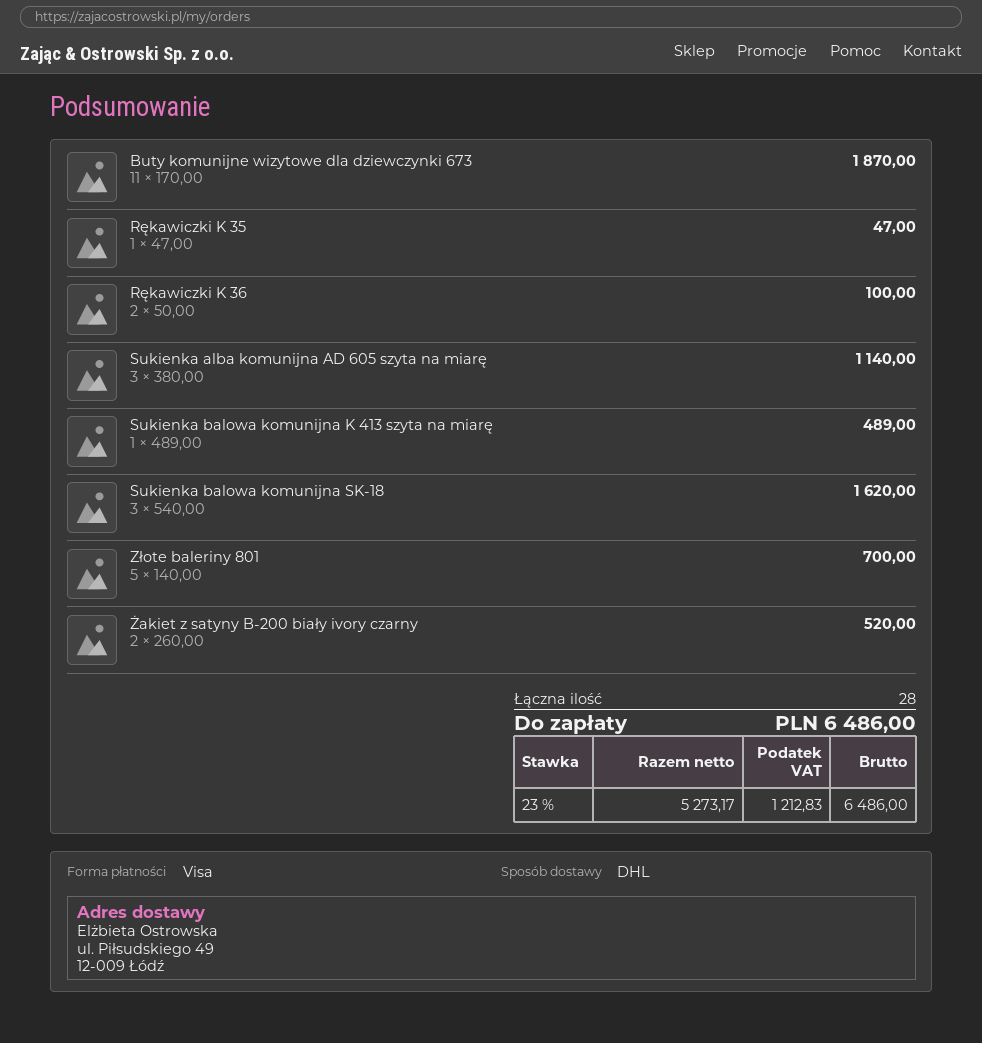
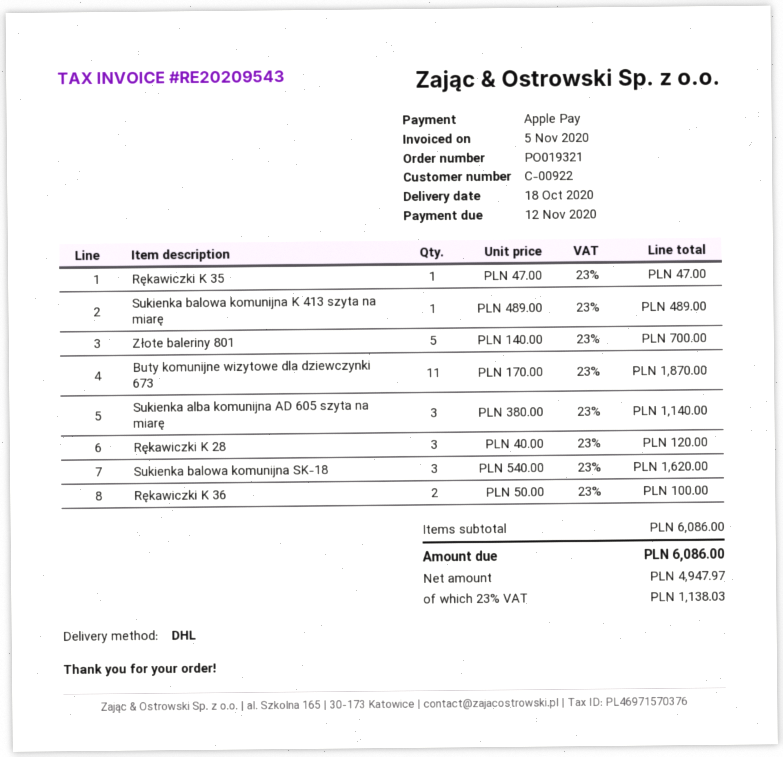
payment method: Visa -> Apple Pay
Żakiet z satyny B-200 biały ivory czarny: 2 x 260.00 = 520.00 -> none
Rękawiczki K 28: none -> 3 x 40.00 = 120.00
net: 5273.17 -> 4947.97
tax: 23% = 1212.83 -> 23% = 1138.03
total: 6486.00 -> 6086.00

